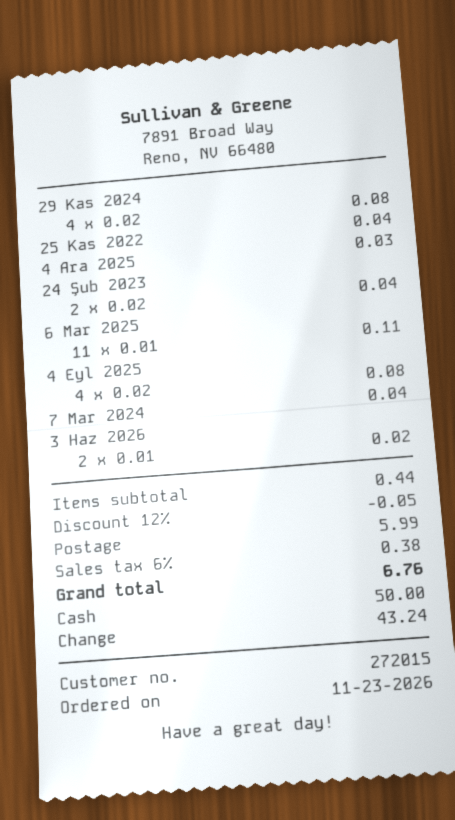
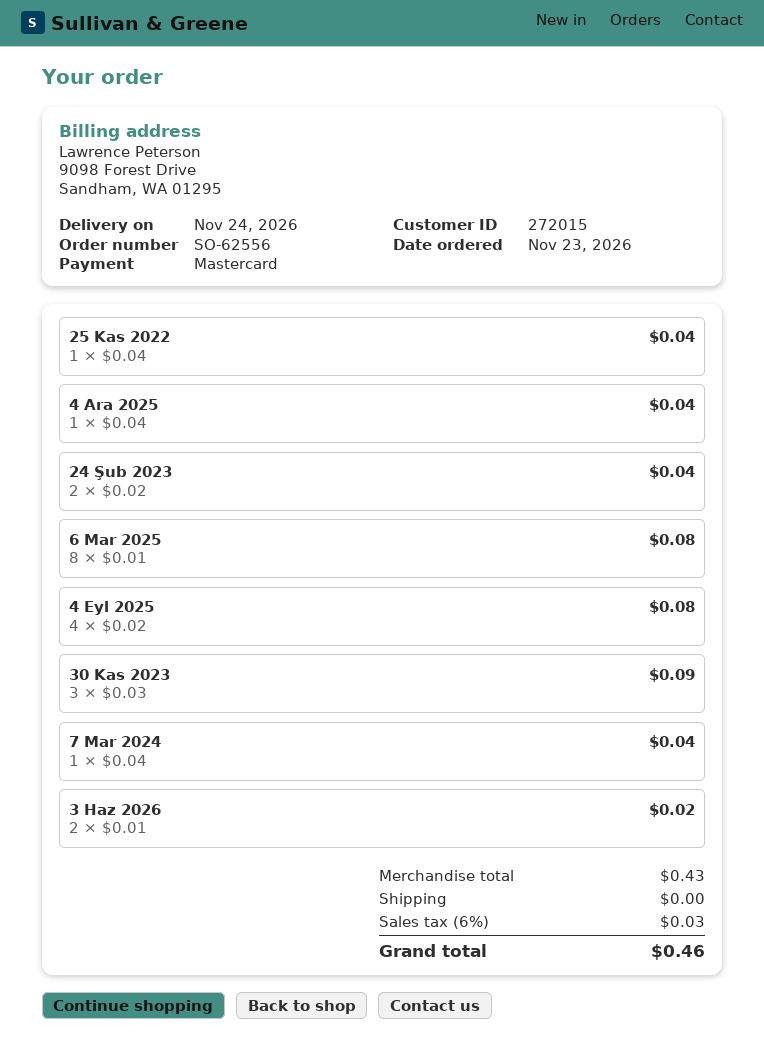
payment method: cash -> Mastercard
29 Kas 2024: 4 x 0.02 = 0.08 -> none
4 Ara 2025: 1 x 0.03 = 0.03 -> 1 x 0.04 = 0.04
6 Mar 2025: 11 x 0.01 = 0.11 -> 8 x 0.01 = 0.08
30 Kas 2023: none -> 3 x 0.03 = 0.09
subtotal: 0.44 -> 0.43
discount: 12% = 0.05 -> none
shipping: 5.99 -> 0.00
tax: 6% = 0.38 -> 6% = 0.03
total: 6.76 -> 0.46

